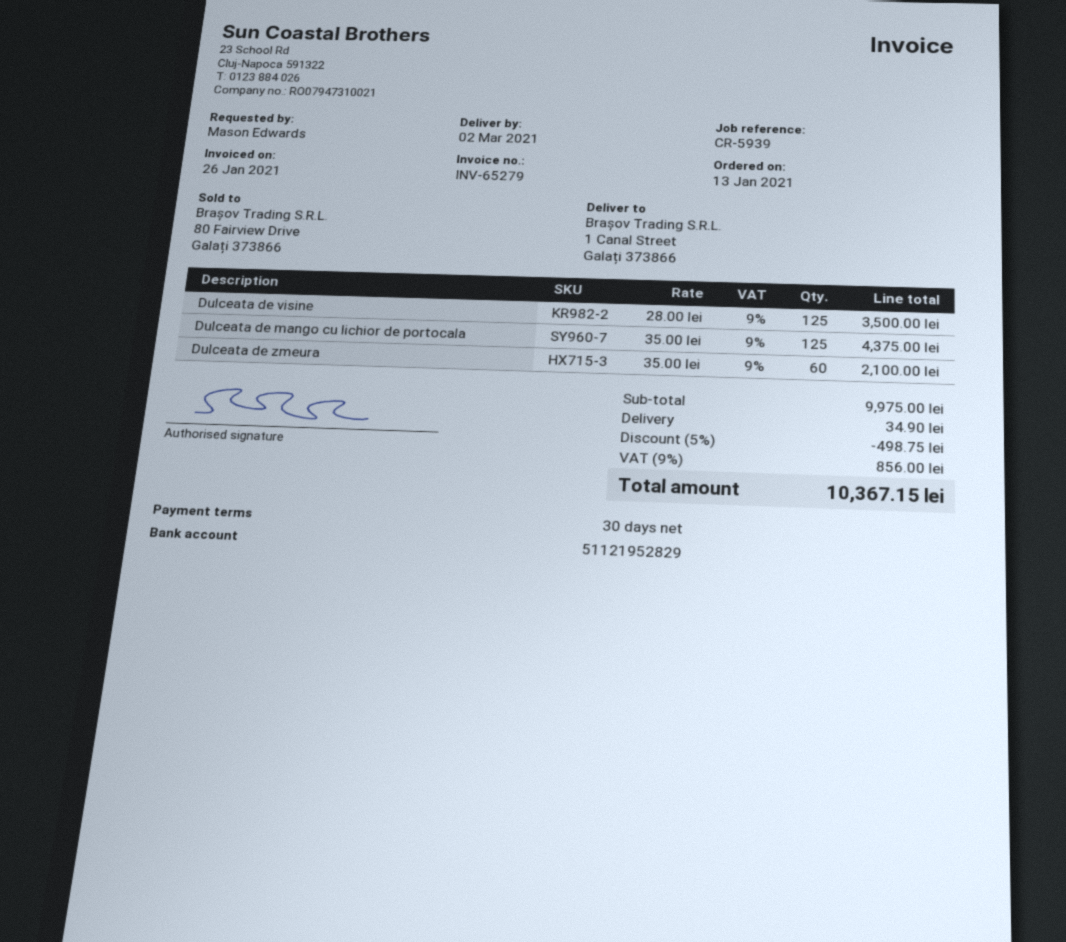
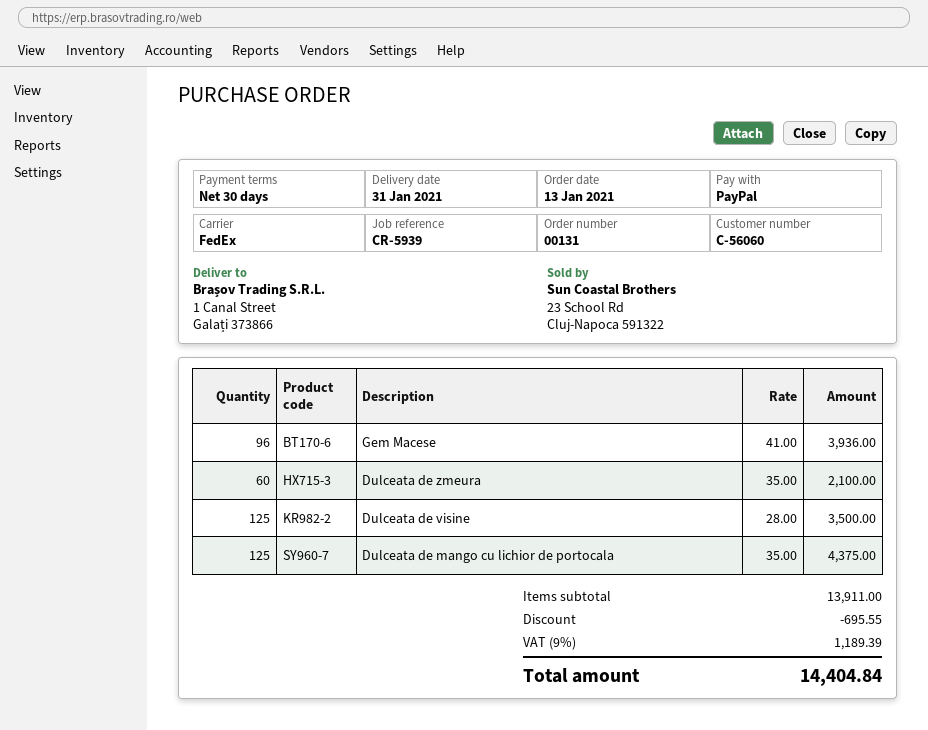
delivery date: 2021-03-02 -> 2021-01-31
Gem Macese: none -> 96 x 41.00 = 3936.00
subtotal: 9975.00 -> 13911.00
discount: 498.75 -> 695.55
shipping: 34.90 -> none
tax: 9% = 856.00 -> 9% = 1189.39
total: 10367.15 -> 14404.84

